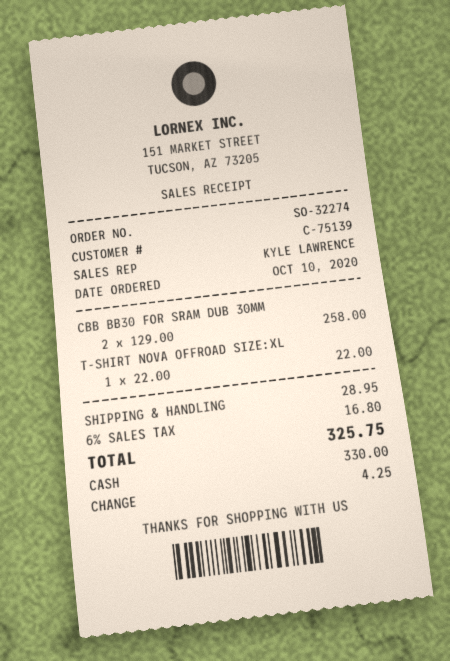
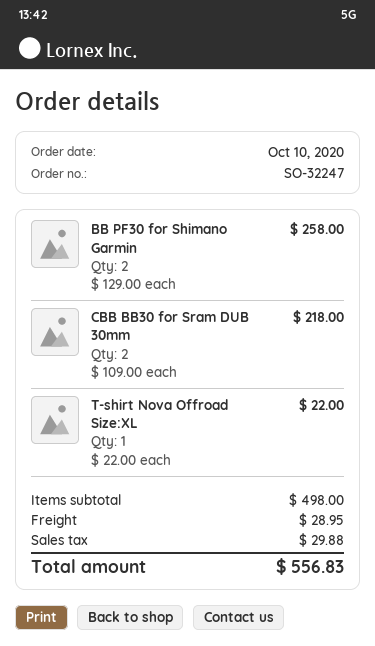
order number: SO-32274 -> SO-32247
CBB BB30 FOR SRAM DUB 30MM: 2 x 129.00 = 258.00 -> 2 x 109.00 = 218.00
BB PF30 for Shimano Garmin: none -> 2 x 129.00 = 258.00
tax: 16.80 -> 29.88
total: 325.75 -> 556.83

